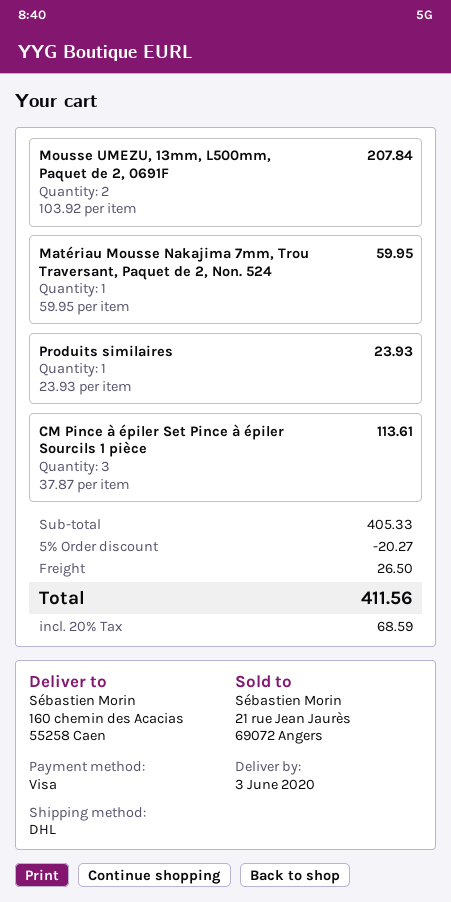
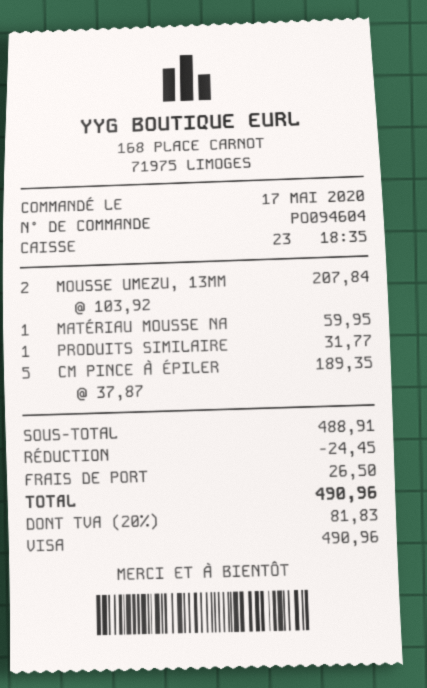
Produits similaires: 1 x 23.93 = 23.93 -> 1 x 31.77 = 31.77
CM Pince à épiler Set Pince à épiler Sourcils 1 pièce: 3 x 37.87 = 113.61 -> 5 x 37.87 = 189.35
subtotal: 405.33 -> 488.91
discount: 20.27 -> 24.45
tax: 20% = 68.59 -> 20% = 81.83
total: 411.56 -> 490.96

